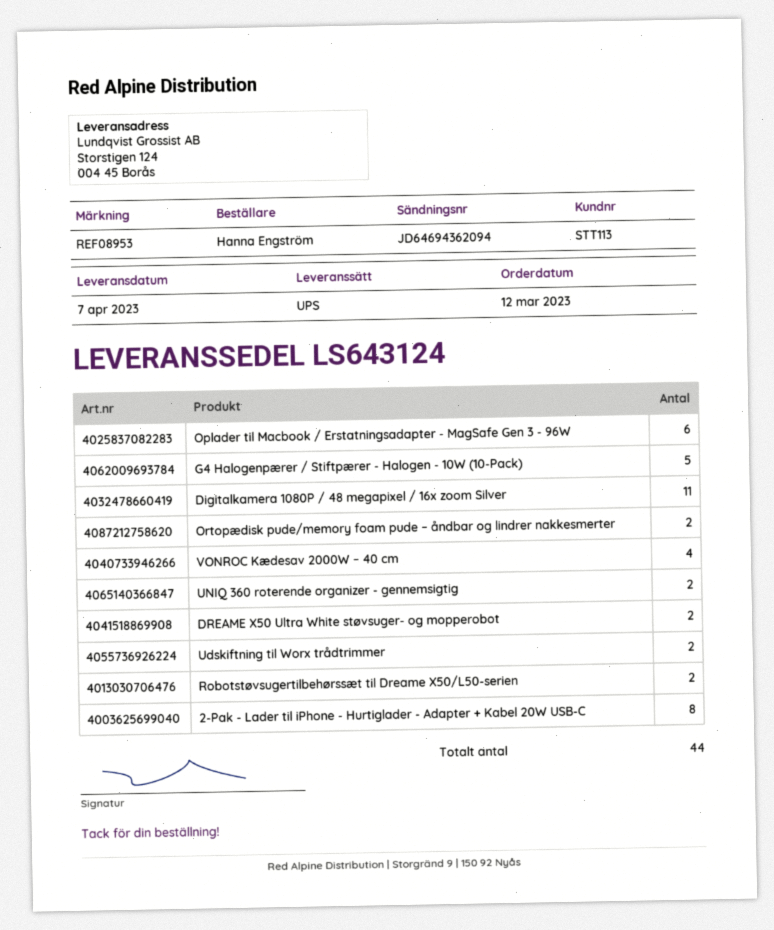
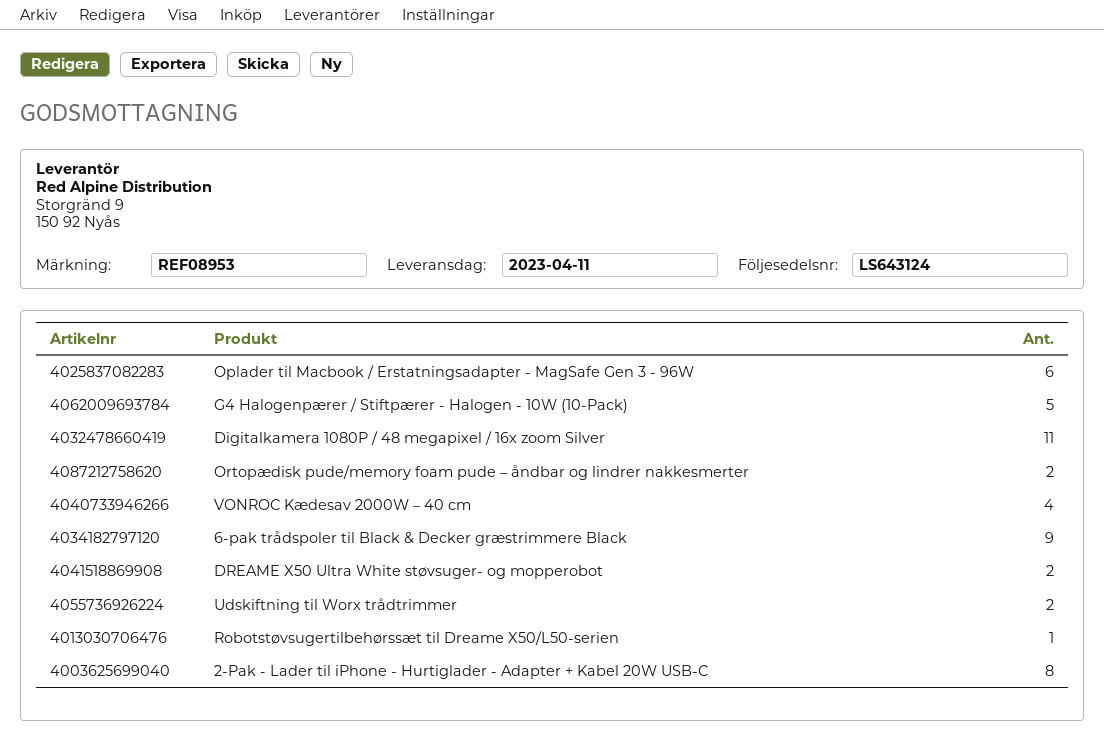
delivery date: 2023-04-07 -> 2023-04-11
UNIQ 360 roterende organizer - gennemsigtig: 2 -> none
Robotstøvsugertilbehørssæt til Dreame X50/L50-serien: 2 -> 1
6-pak trådspoler til Black & Decker græstrimmere Black: none -> 9

